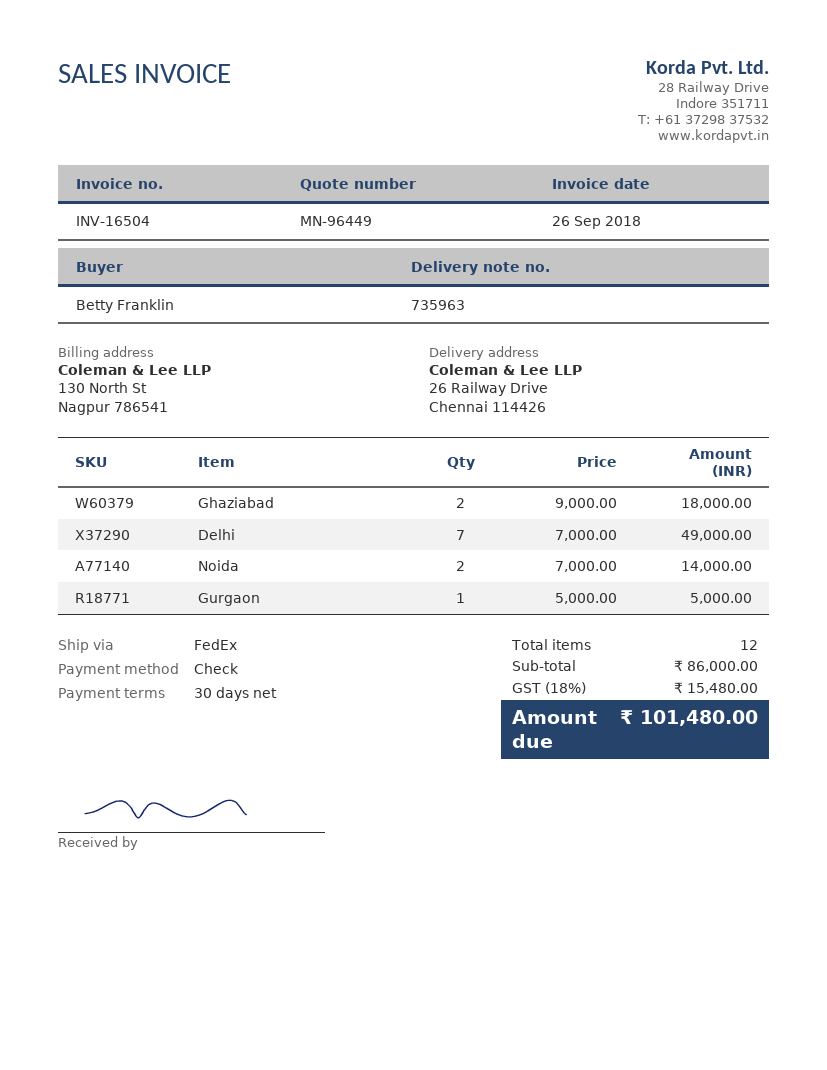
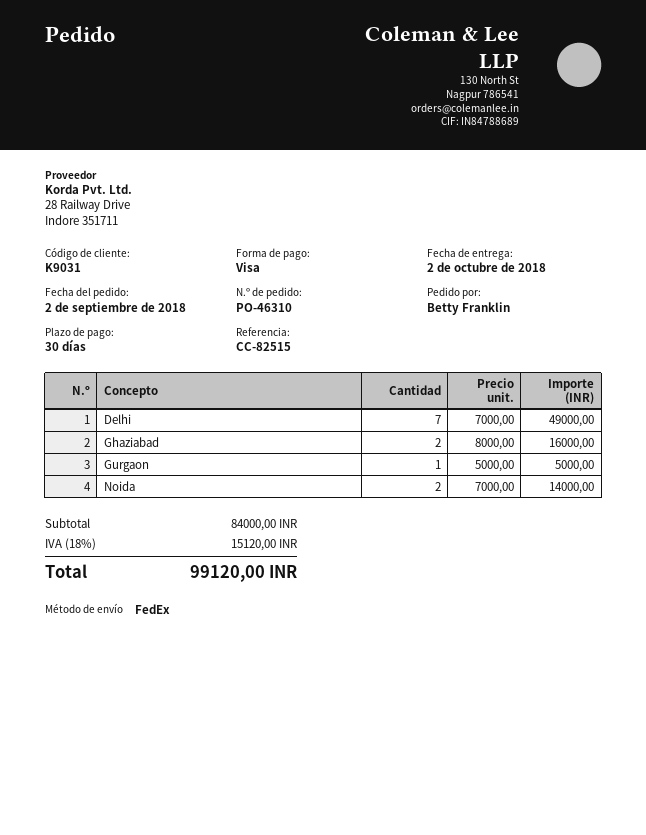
payment method: cheque -> Visa
Ghaziabad: 2 x 9000.00 = 18000.00 -> 2 x 8000.00 = 16000.00
subtotal: 86000.00 -> 84000.00
tax: 18% = 15480.00 -> 18% = 15120.00
total: 101480.00 -> 99120.00

